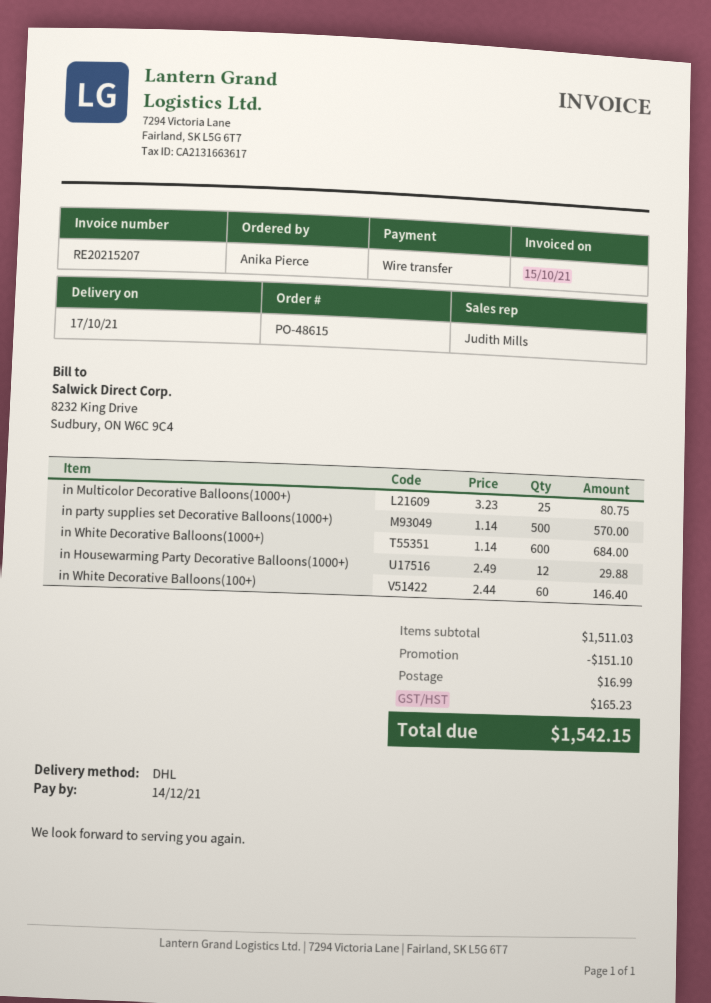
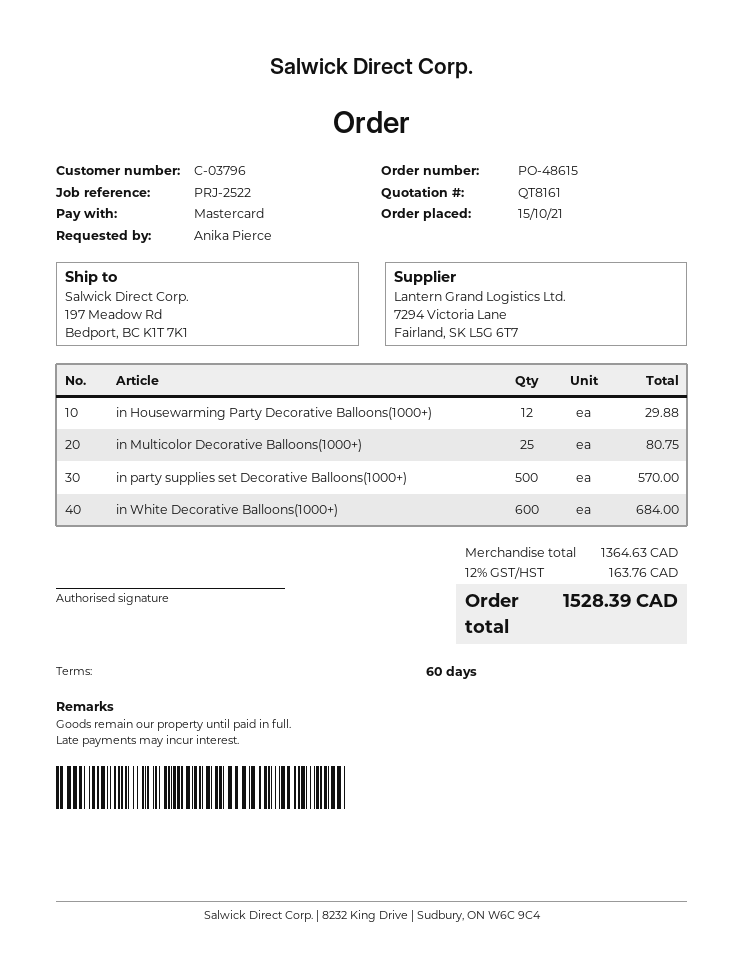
payment method: bank transfer -> Mastercard
in White Decorative Balloons(100+): 60 for 146.40 -> none
subtotal: 1511.03 -> 1364.63
discount: 151.10 -> none
shipping: 16.99 -> none
tax: 165.23 -> 163.76
total: 1542.15 -> 1528.39

